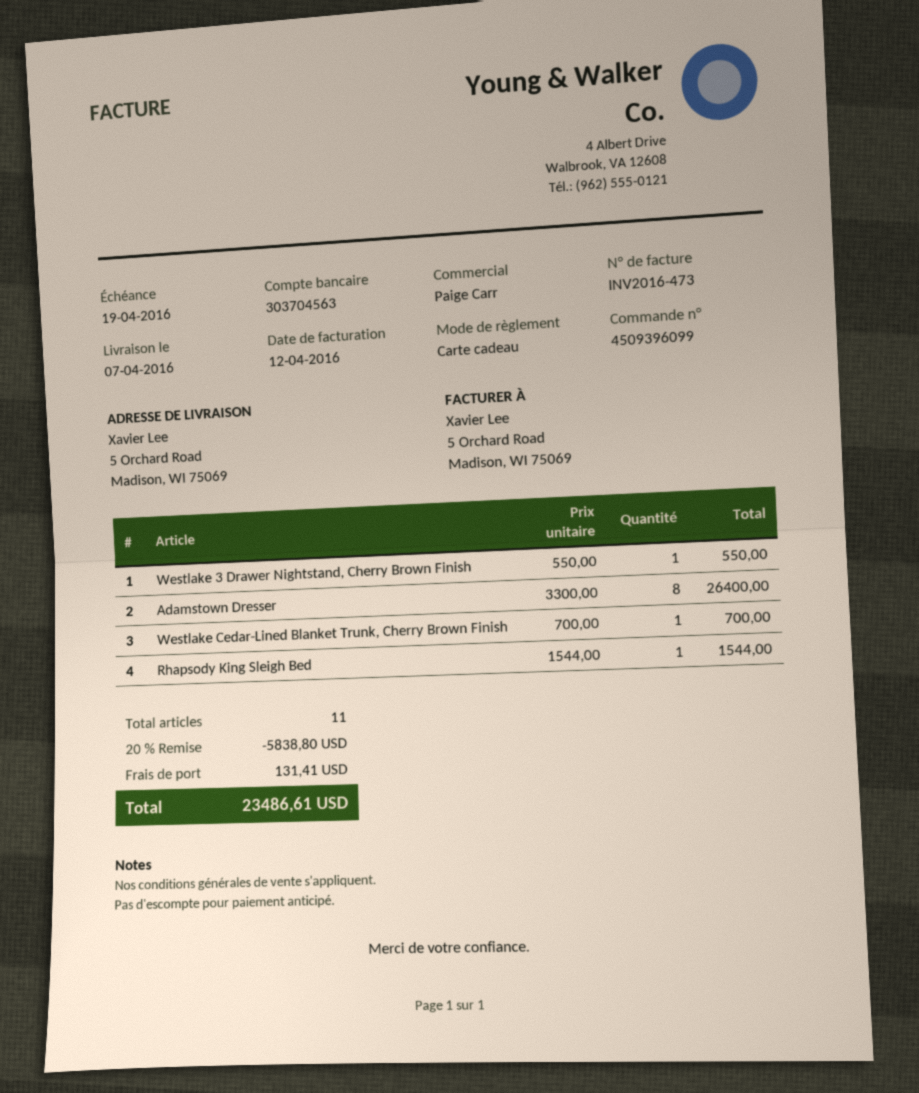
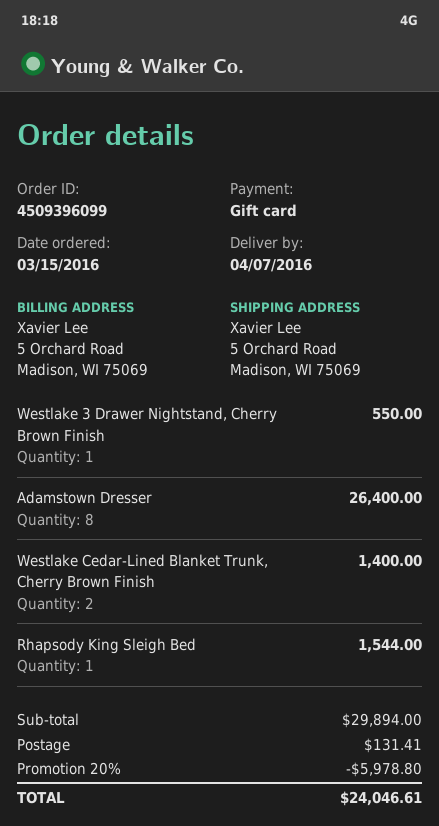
Westlake Cedar-Lined Blanket Trunk, Cherry Brown Finish: 1 for 700.00 -> 2 for 1400.00
discount: 20% = 5838.80 -> 20% = 5978.80
total: 23486.61 -> 24046.61

